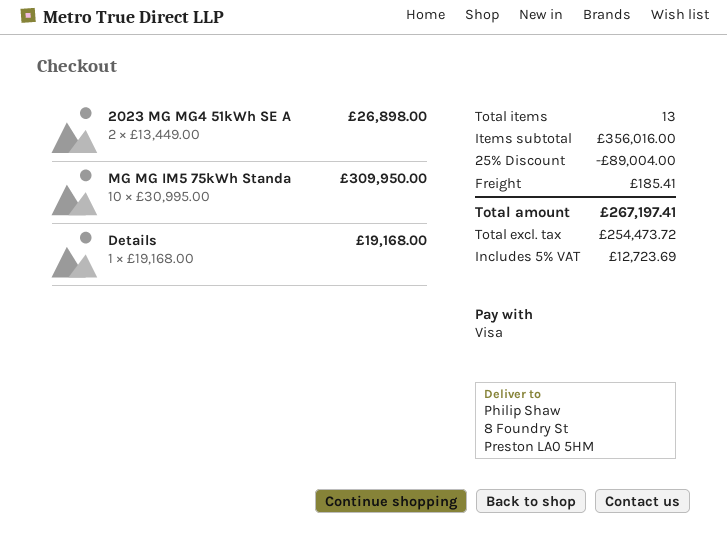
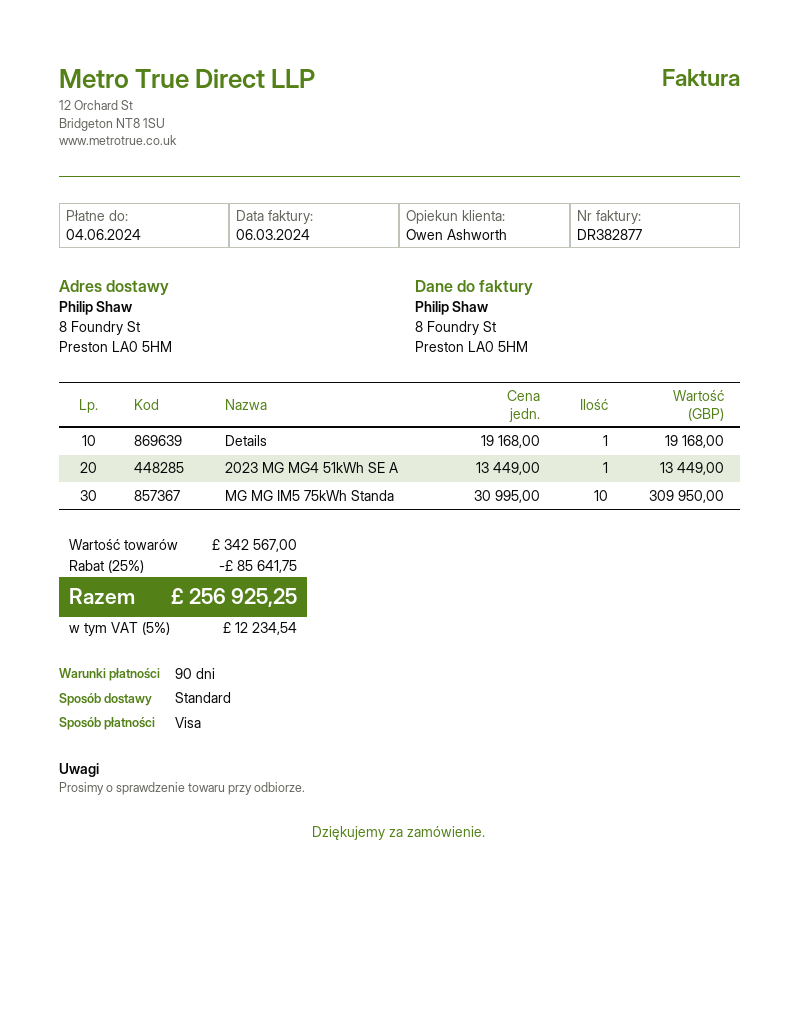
2023 MG MG4 51kWh SE A: 2 x 13449.00 = 26898.00 -> 1 x 13449.00 = 13449.00
subtotal: 356016.00 -> 342567.00
discount: 25% = 89004.00 -> 25% = 85641.75
shipping: 185.41 -> none
tax: 5% = 12723.69 -> 5% = 12234.54
total: 267197.41 -> 256925.25

